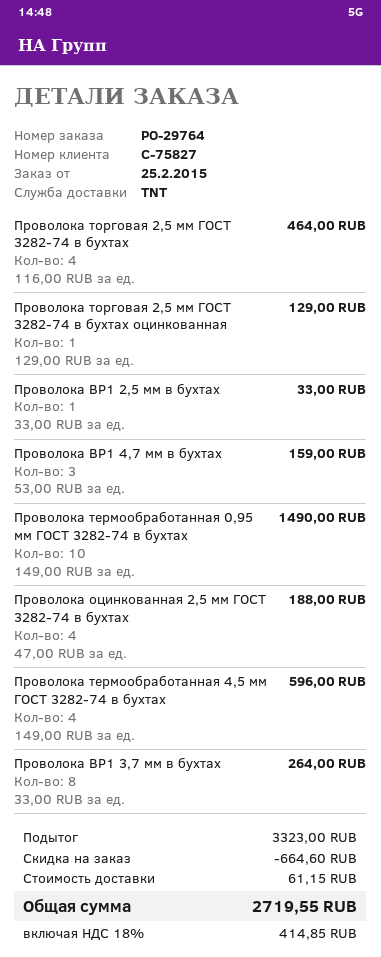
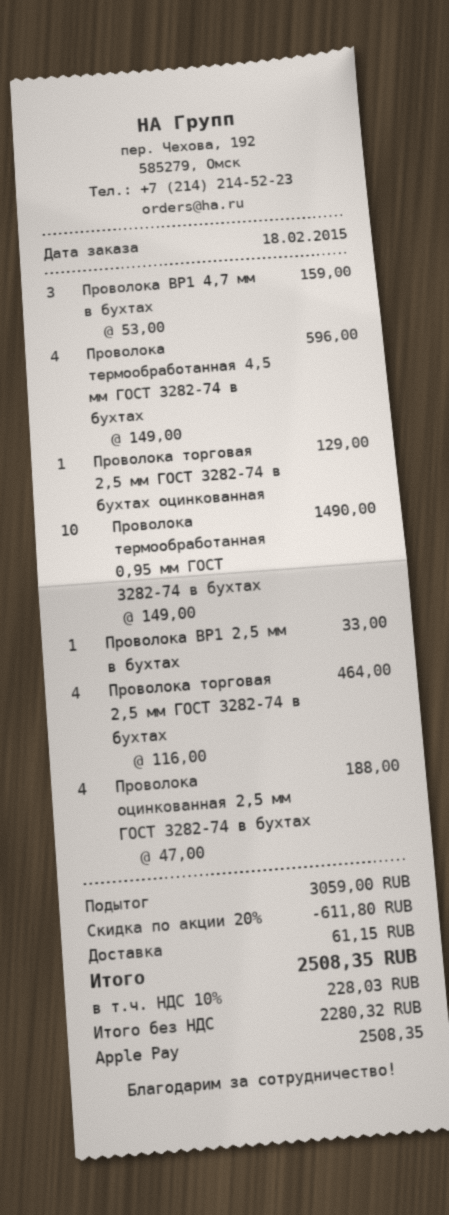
order date: 2015-02-25 -> 2015-02-18
Проволока ВР1 3,7 мм в бухтах: 8 x 33.00 = 264.00 -> none
subtotal: 3323.00 -> 3059.00
discount: 664.60 -> 611.80
tax: 18% = 414.85 -> 10% = 228.03
total: 2719.55 -> 2508.35

